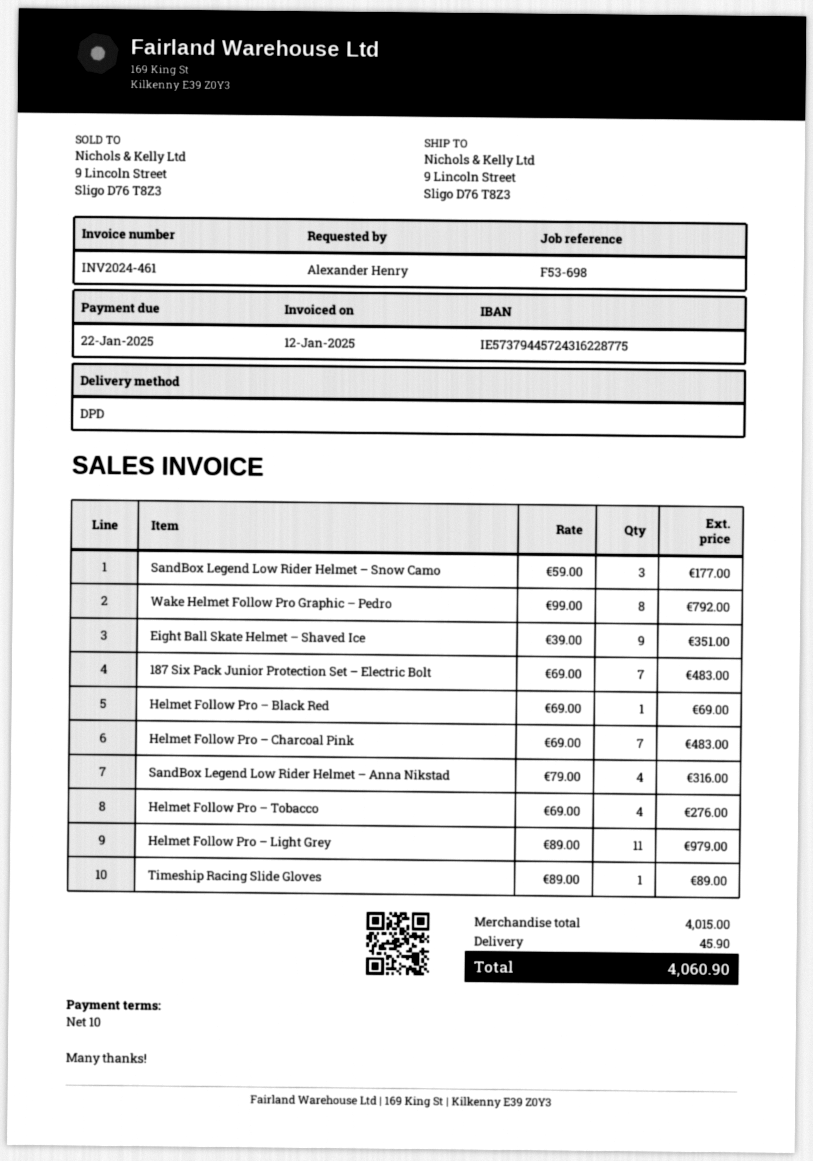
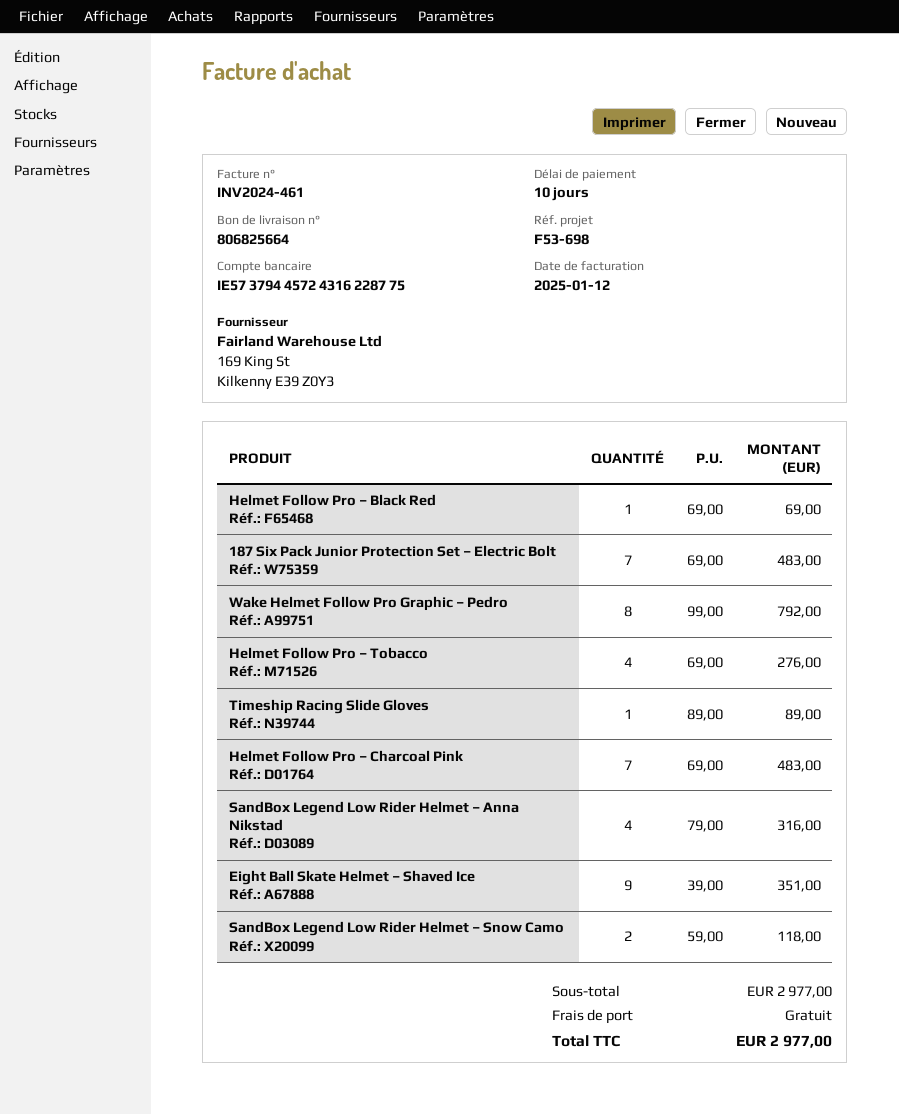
SandBox Legend Low Rider Helmet – Snow Camo: 3 x 59.00 = 177.00 -> 2 x 59.00 = 118.00
Helmet Follow Pro – Light Grey: 11 x 89.00 = 979.00 -> none
subtotal: 4015.00 -> 2977.00
shipping: 45.90 -> 0.00
total: 4060.90 -> 2977.00

